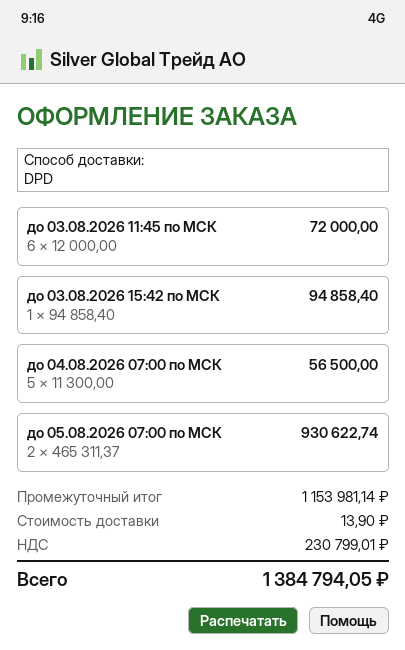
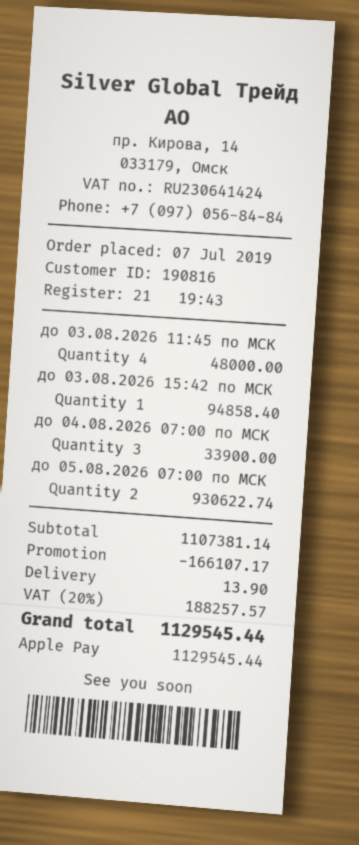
до 03.08.2026 11:45 по МСК: 6 for 72000.00 -> 4 for 48000.00
до 04.08.2026 07:00 по МСК: 5 for 56500.00 -> 3 for 33900.00
subtotal: 1153981.14 -> 1107381.14
discount: none -> 166107.17
tax: 230799.01 -> 188257.57
total: 1384794.05 -> 1129545.44

